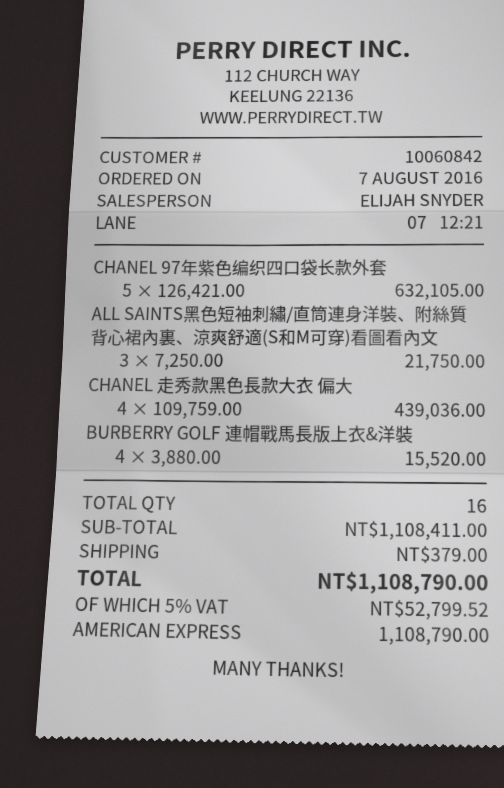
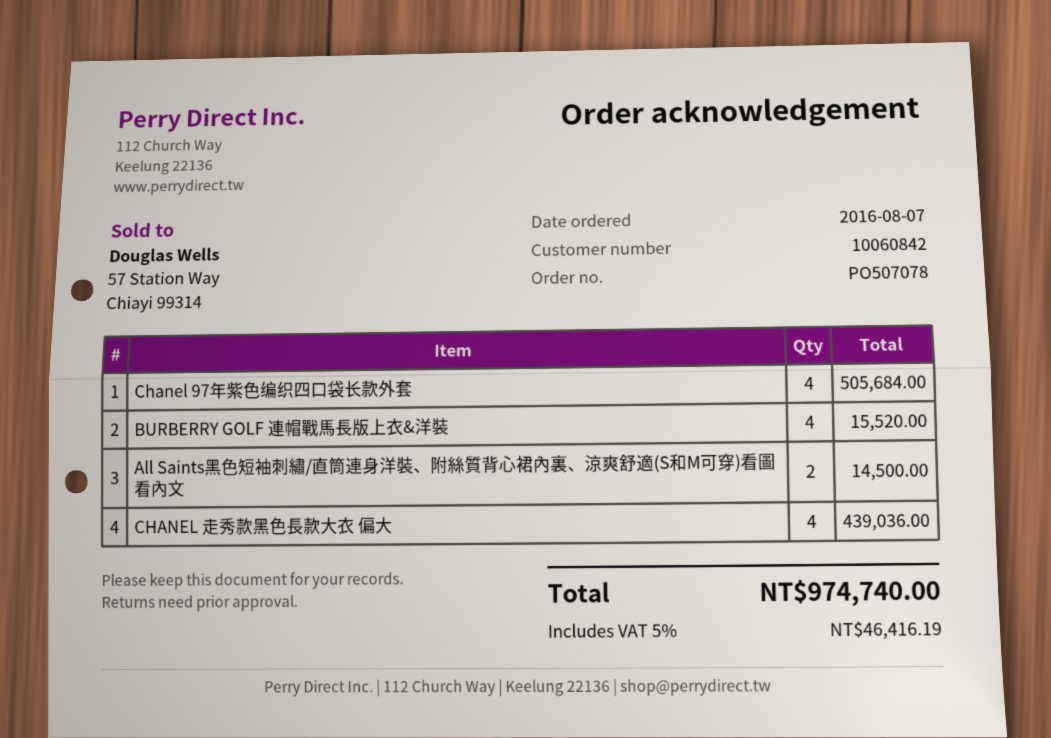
CHANEL 97年紫色编织四口袋长款外套: 5 for 632105.00 -> 4 for 505684.00
ALL SAINTS黑色短袖刺繡/直筒連身洋裝、附絲質背心裙內裏、涼爽舒適(S和M可穿)看圖看內文: 3 for 21750.00 -> 2 for 14500.00
shipping: 379.00 -> none
tax: 5% = 52799.52 -> 5% = 46416.19
total: 1108790.00 -> 974740.00

